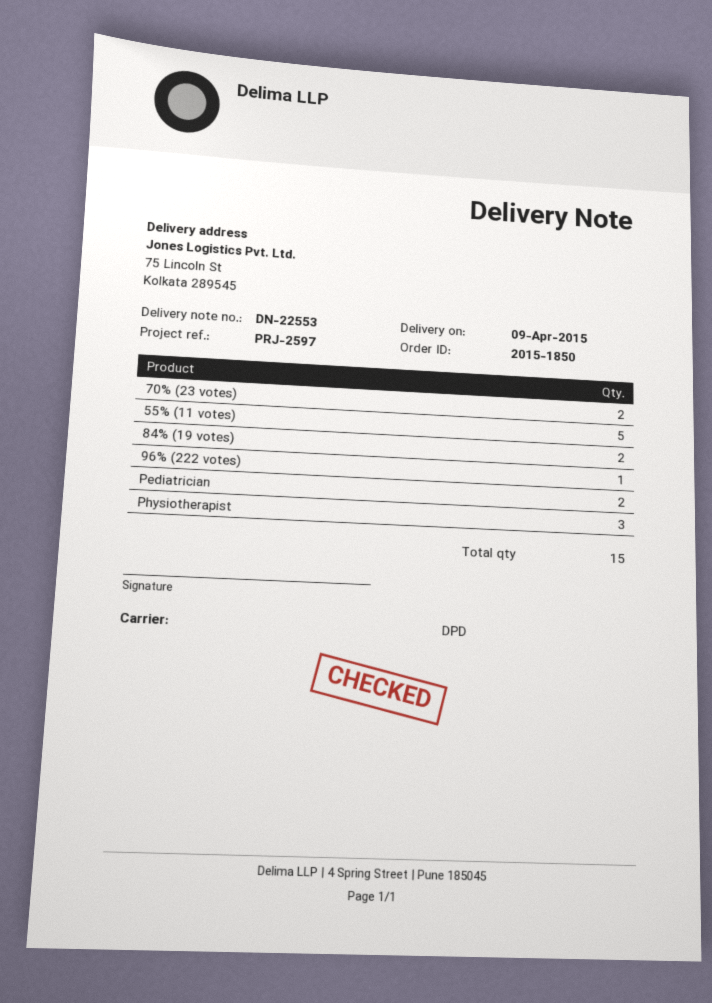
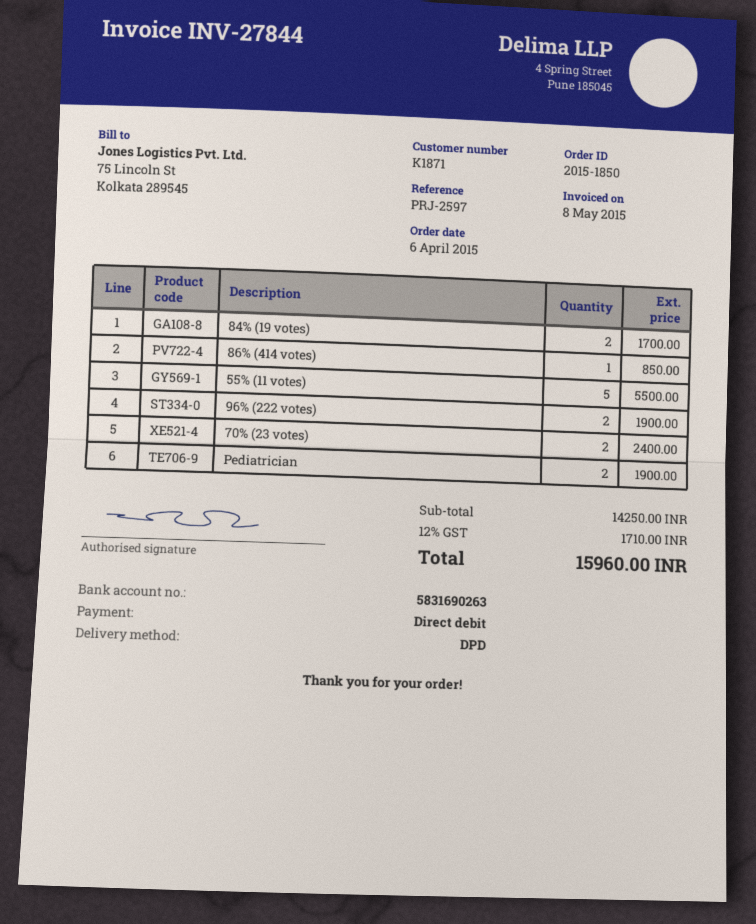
96% (222 votes): 1 -> 2
Physiotherapist: 3 -> none
86% (414 votes): none -> 1

